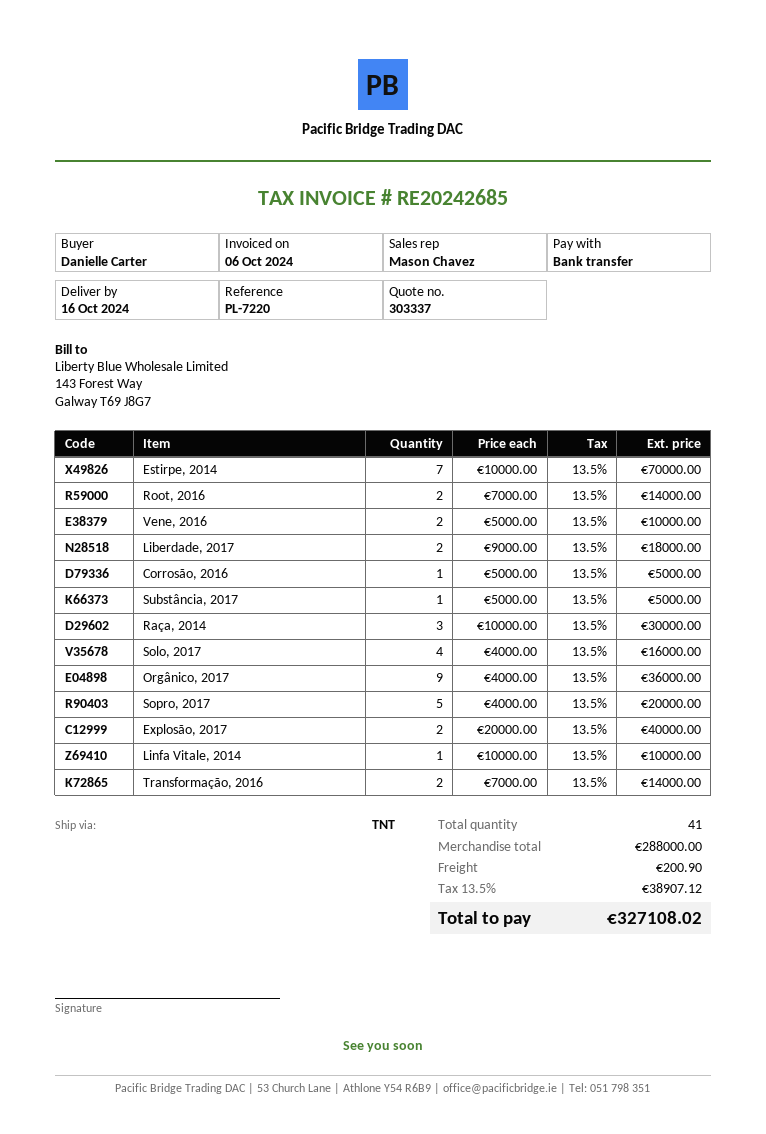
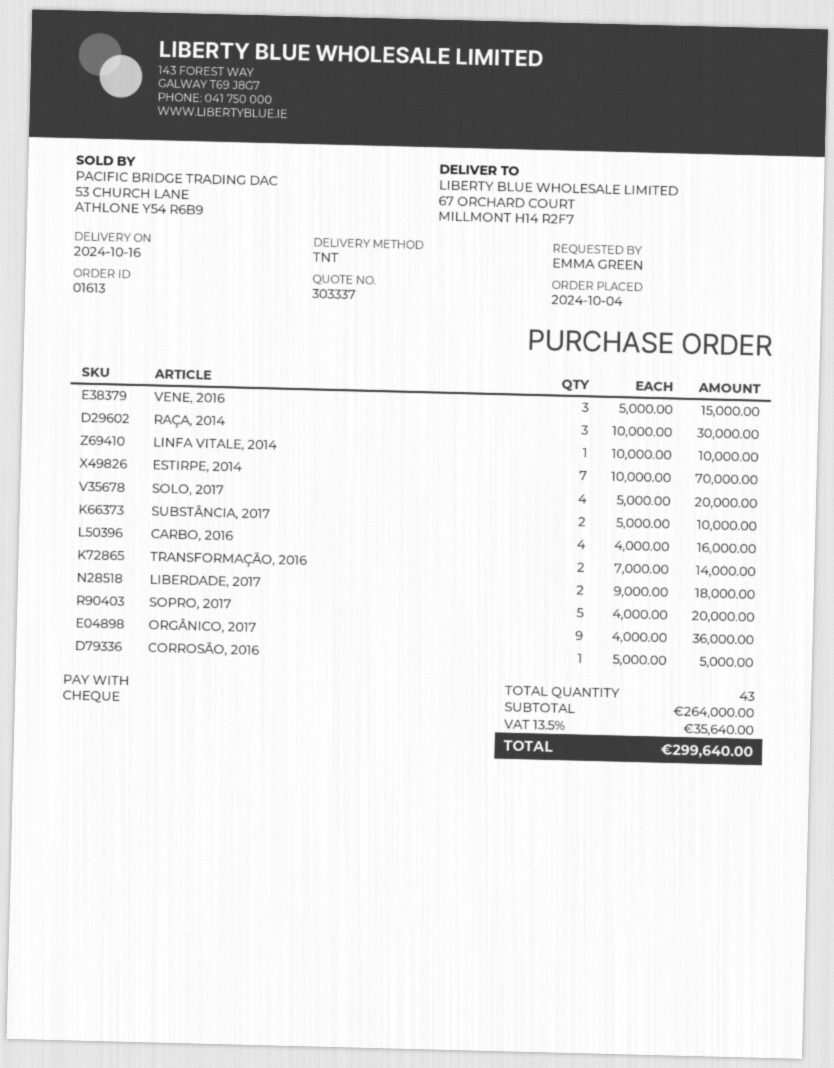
ordered by: Danielle Carter -> EMMA GREEN
payment method: bank transfer -> cheque
Root, 2016: 2 x 7000.00 = 14000.00 -> none
Vene, 2016: 2 x 5000.00 = 10000.00 -> 3 x 5000.00 = 15000.00
Substância, 2017: 1 x 5000.00 = 5000.00 -> 2 x 5000.00 = 10000.00
Solo, 2017: 4 x 4000.00 = 16000.00 -> 4 x 5000.00 = 20000.00
Explosão, 2017: 2 x 20000.00 = 40000.00 -> none
CARBO, 2016: none -> 4 x 4000.00 = 16000.00
total quantity: 41 -> 43
subtotal: 288000.00 -> 264000.00
shipping: 200.90 -> none
tax: 13.5% = 38907.12 -> 13.5% = 35640.00
total: 327108.02 -> 299640.00

